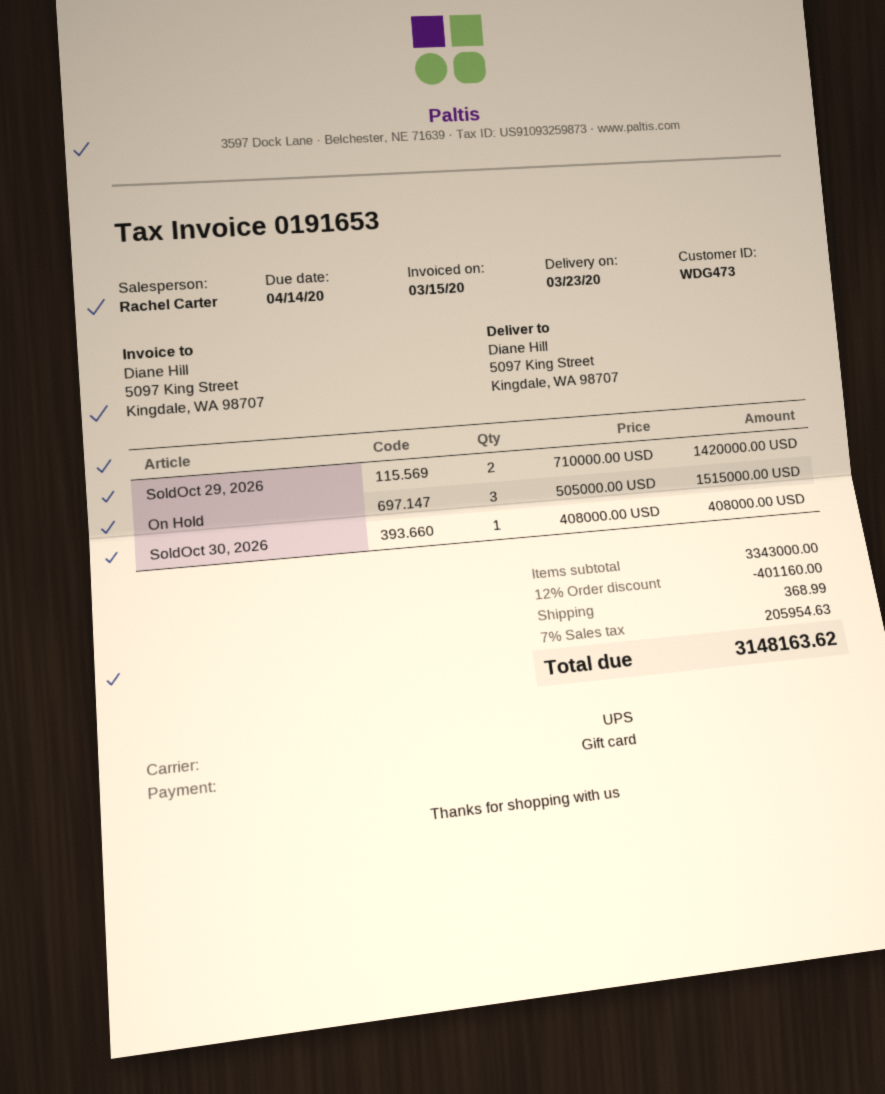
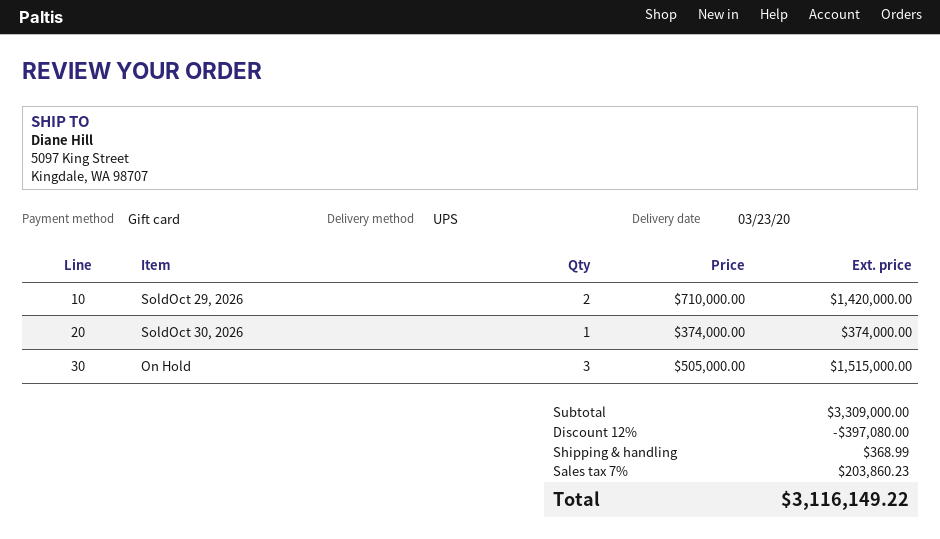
SoldOct 30, 2026: 1 x 408000.00 = 408000.00 -> 1 x 374000.00 = 374000.00
subtotal: 3343000.00 -> 3309000.00
discount: 12% = 401160.00 -> 12% = 397080.00
tax: 7% = 205954.63 -> 7% = 203860.23
total: 3148163.62 -> 3116149.22

